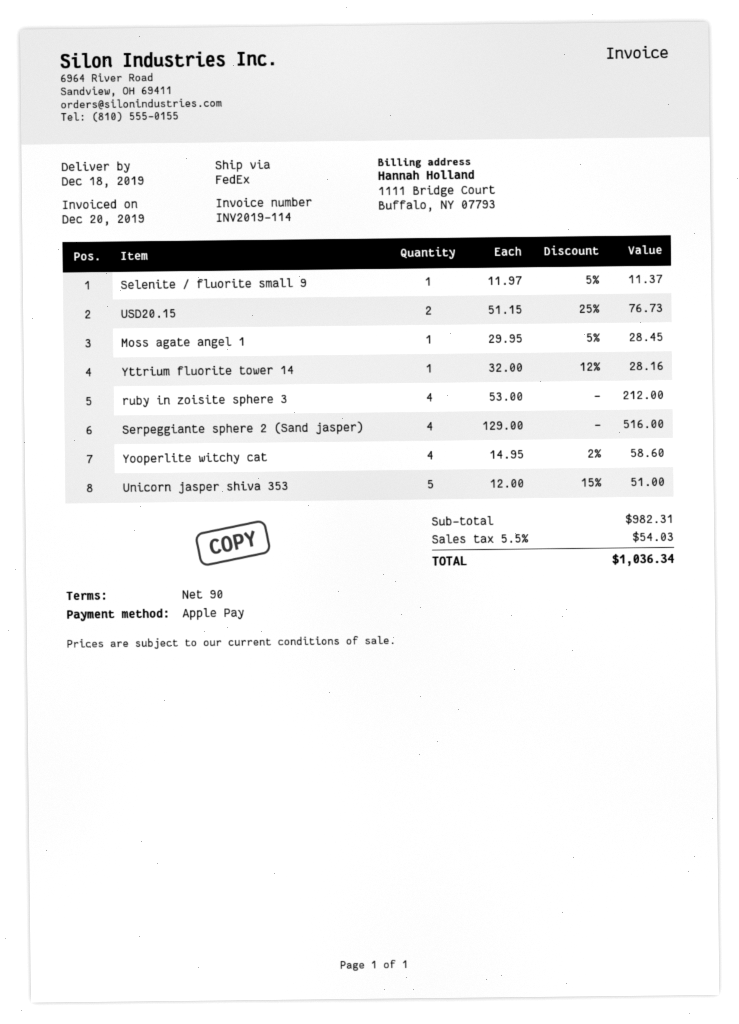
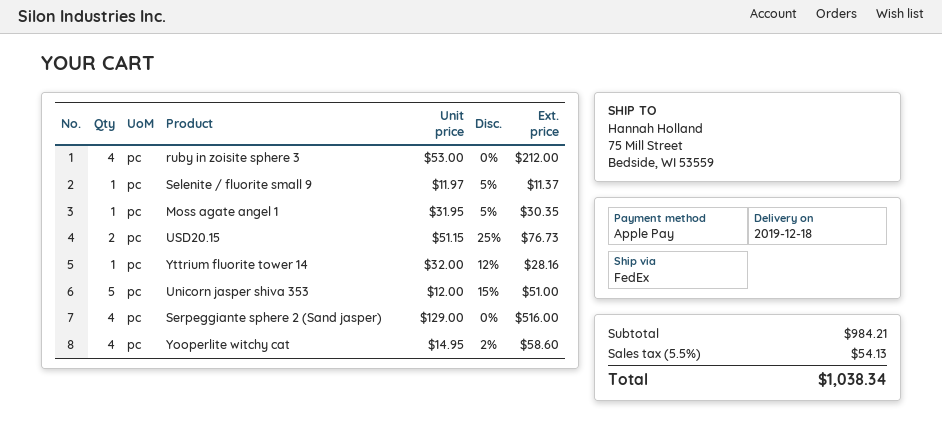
Moss agate angel 1: 1 x 29.95 - 5% = 28.45 -> 1 x 31.95 - 5% = 30.35
subtotal: 982.31 -> 984.21
tax: 5.5% = 54.03 -> 5.5% = 54.13
total: 1036.34 -> 1038.34

